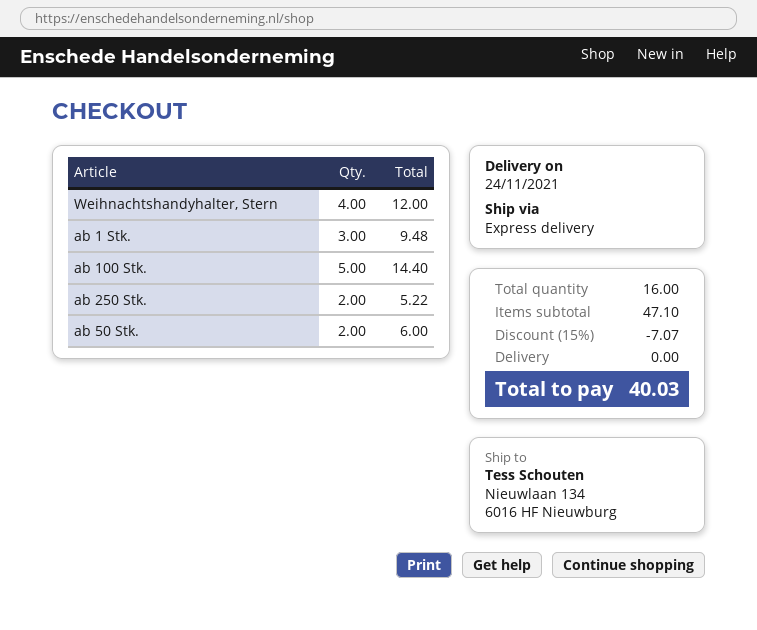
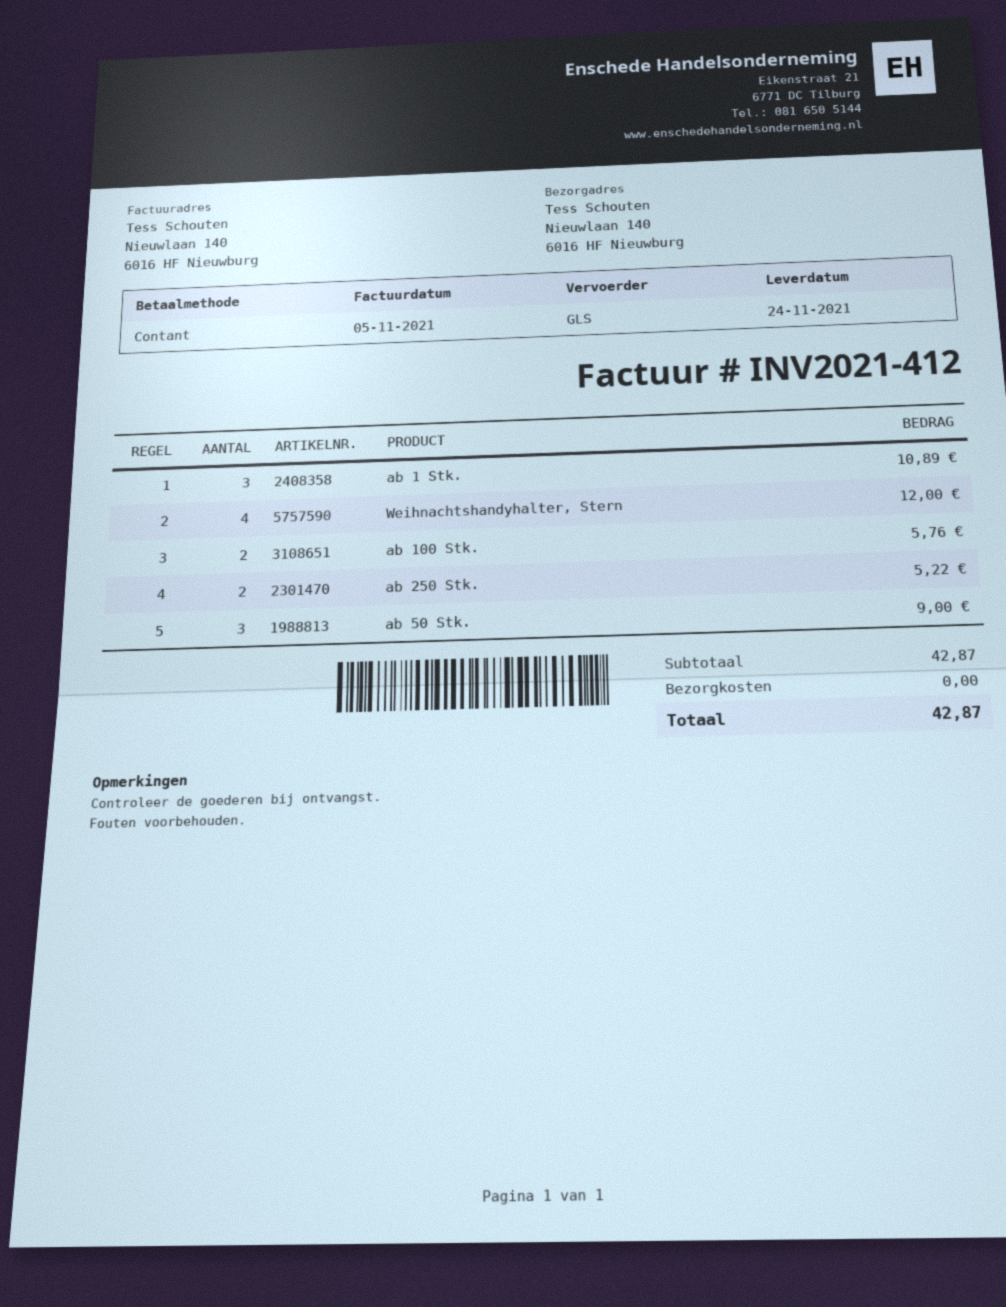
shipping method: express -> GLS
ship to: Nieuwlaan 134, 6016 HF Nieuwburg -> Nieuwlaan 140, 6016 HF Nieuwburg
ab 1 Stk.: 3 for 9.48 -> 3 for 10.89
ab 100 Stk.: 5 for 14.40 -> 2 for 5.76
ab 50 Stk.: 2 for 6.00 -> 3 for 9.00
subtotal: 47.10 -> 42.87
discount: 15% = 7.07 -> none
total: 40.03 -> 42.87

